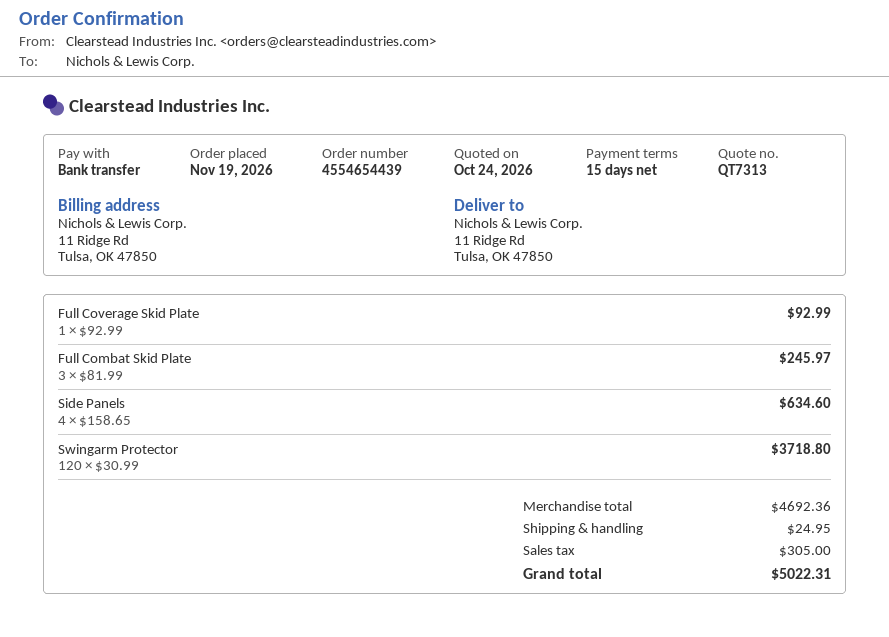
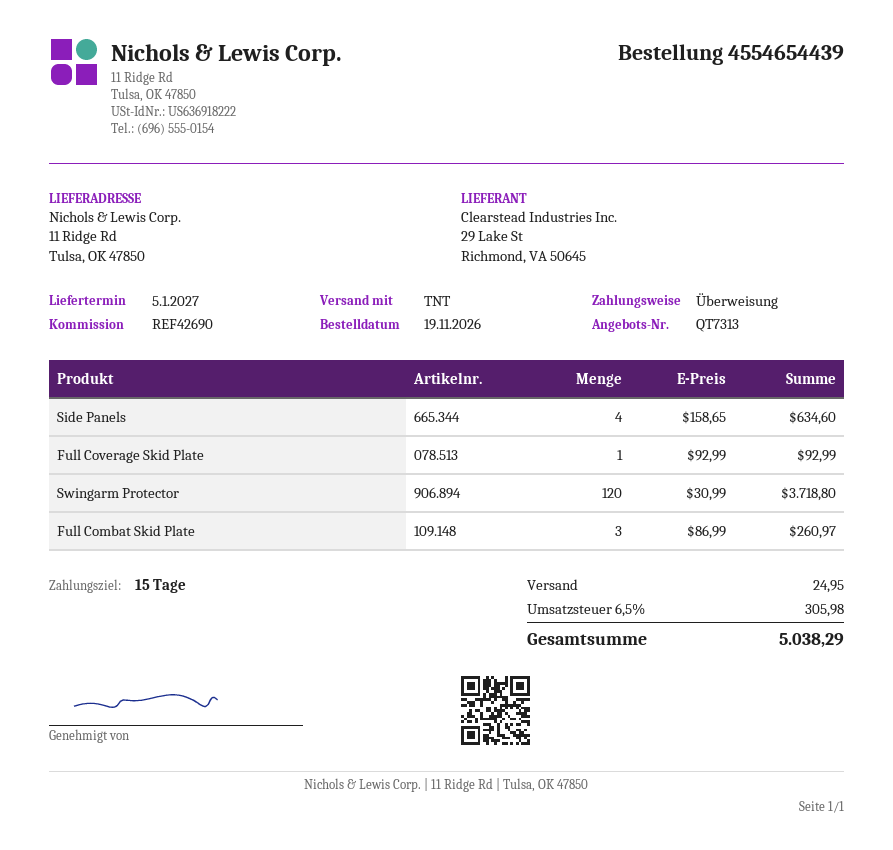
Full Combat Skid Plate: 3 x 81.99 = 245.97 -> 3 x 86.99 = 260.97
tax: 305.00 -> 305.98
total: 5022.31 -> 5038.29

